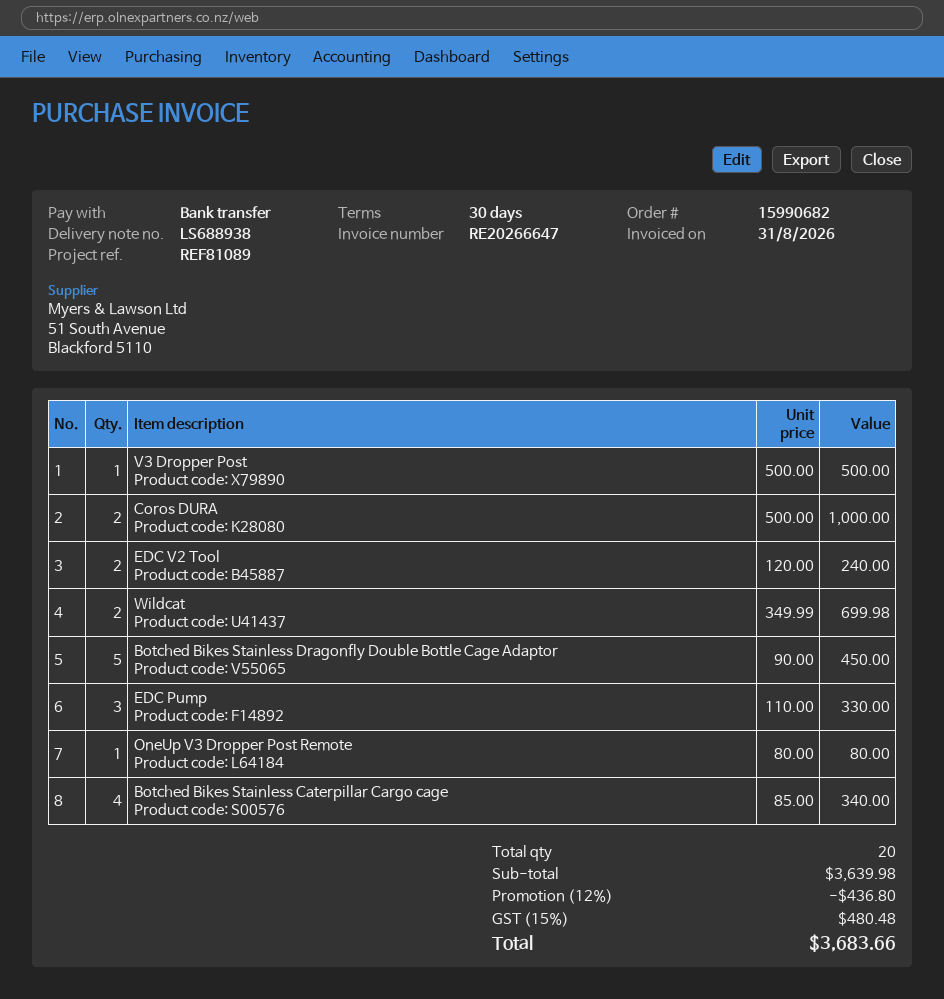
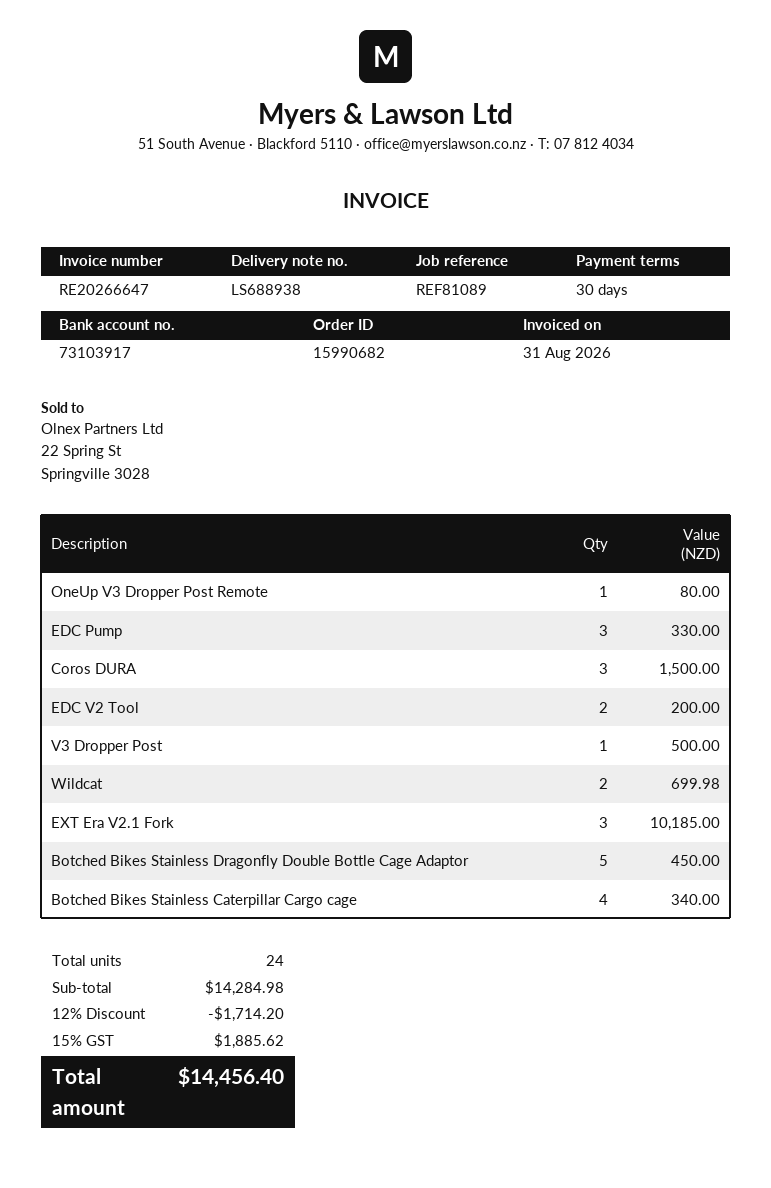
Coros DURA: 2 for 1000.00 -> 3 for 1500.00
EDC V2 Tool: 2 for 240.00 -> 2 for 200.00
EXT Era V2.1 Fork: none -> 3 for 10185.00
total quantity: 20 -> 24
subtotal: 3639.98 -> 14284.98
discount: 12% = 436.80 -> 12% = 1714.20
tax: 15% = 480.48 -> 15% = 1885.62
total: 3683.66 -> 14456.40

